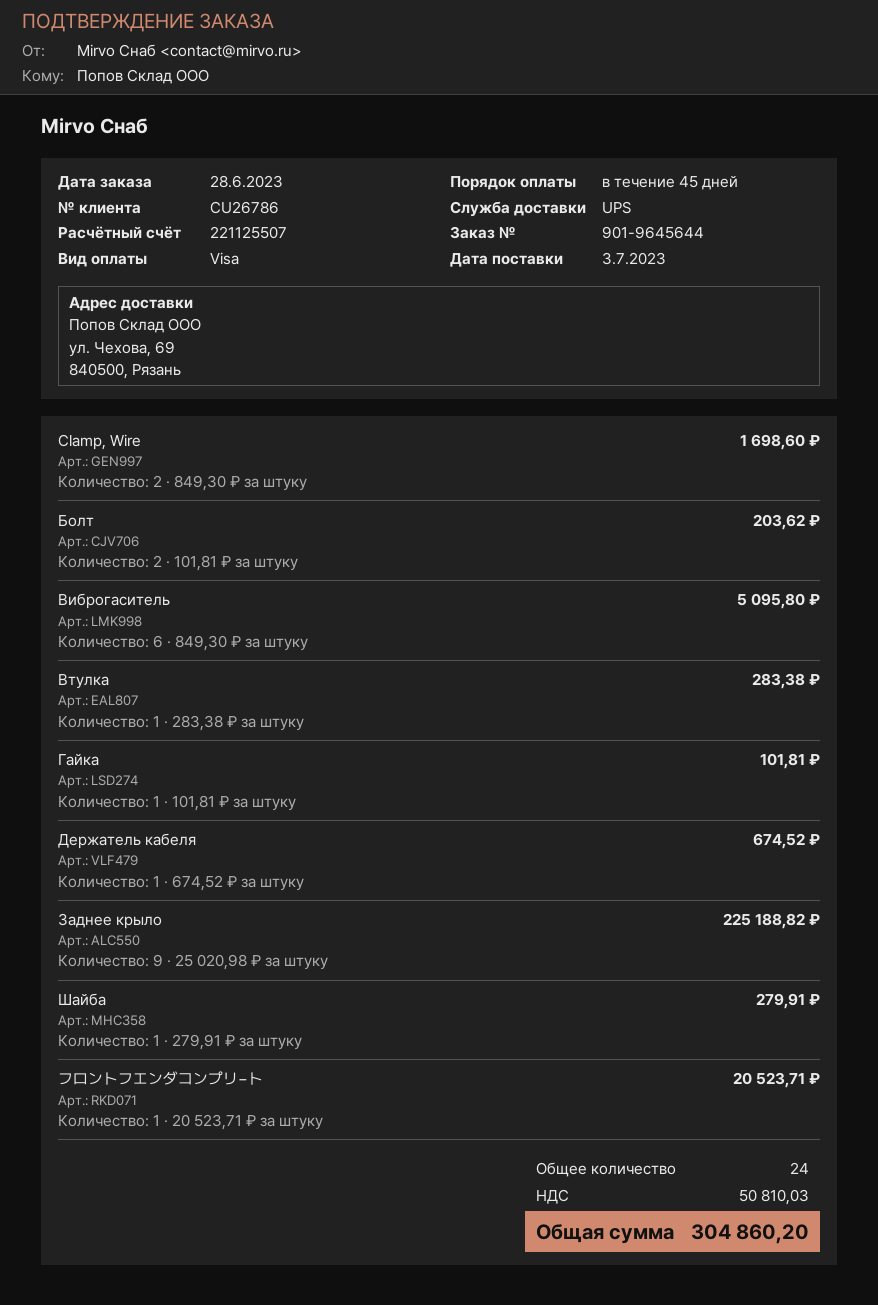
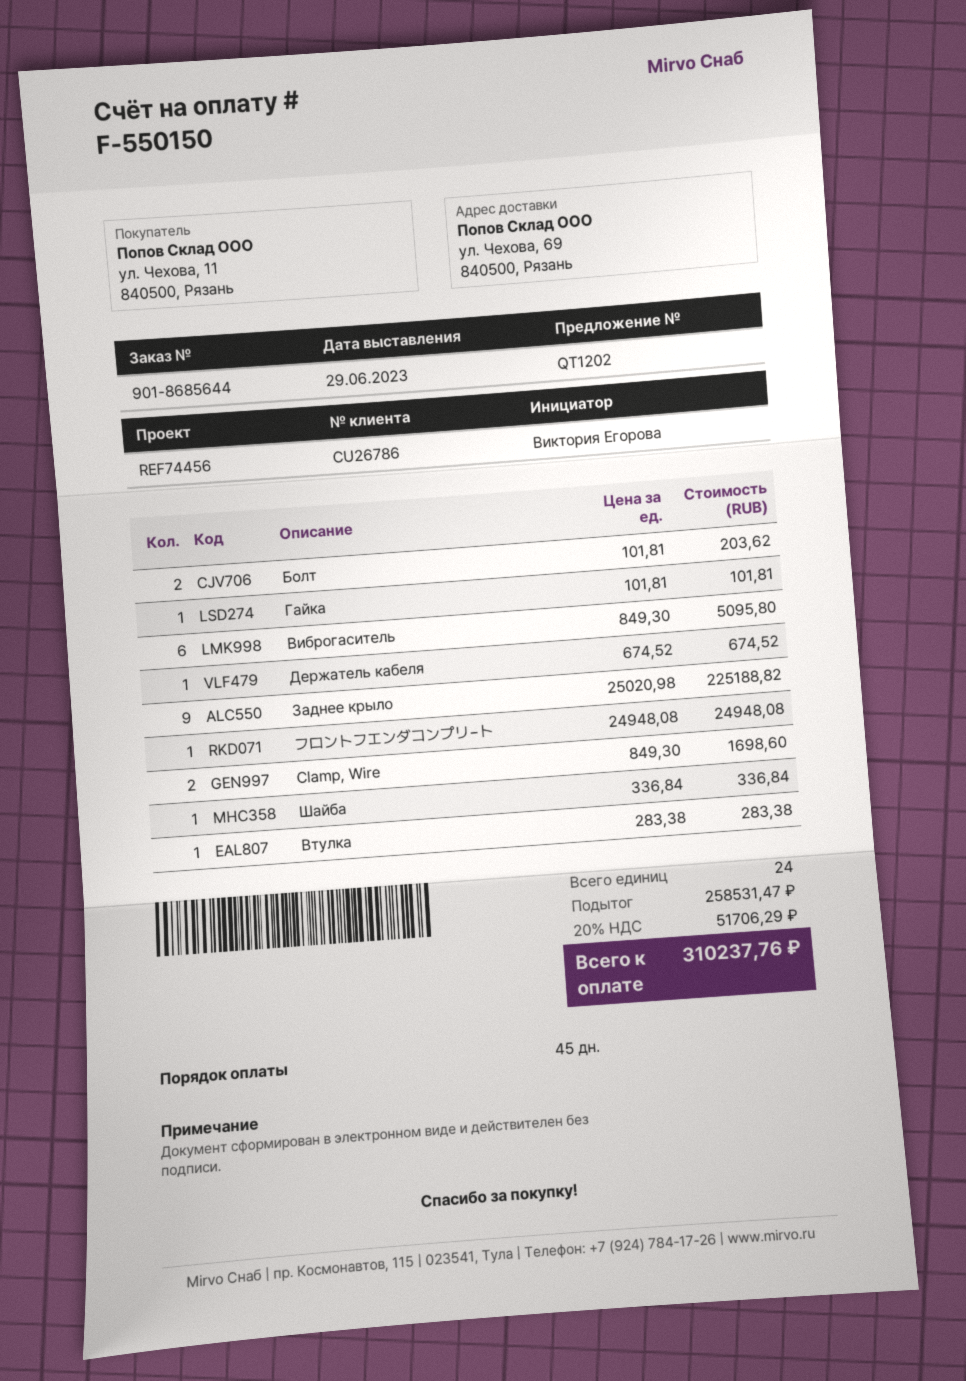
order number: 901-9645644 -> 901-8685644
Шайба: 1 x 279.91 = 279.91 -> 1 x 336.84 = 336.84
フロントフエンダコンプリ−ト: 1 x 20523.71 = 20523.71 -> 1 x 24948.08 = 24948.08
tax: 50810.03 -> 51706.29
total: 304860.20 -> 310237.76

